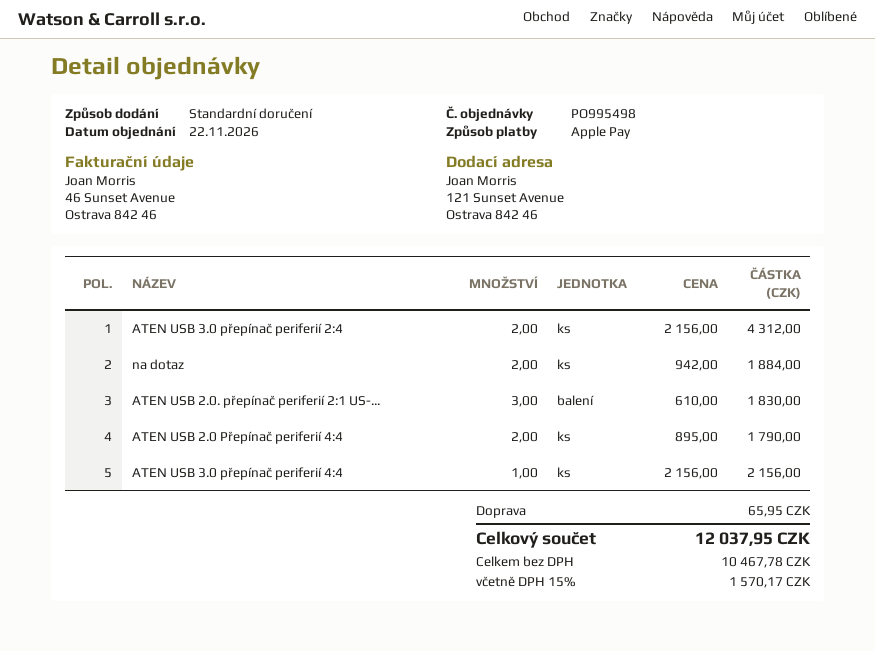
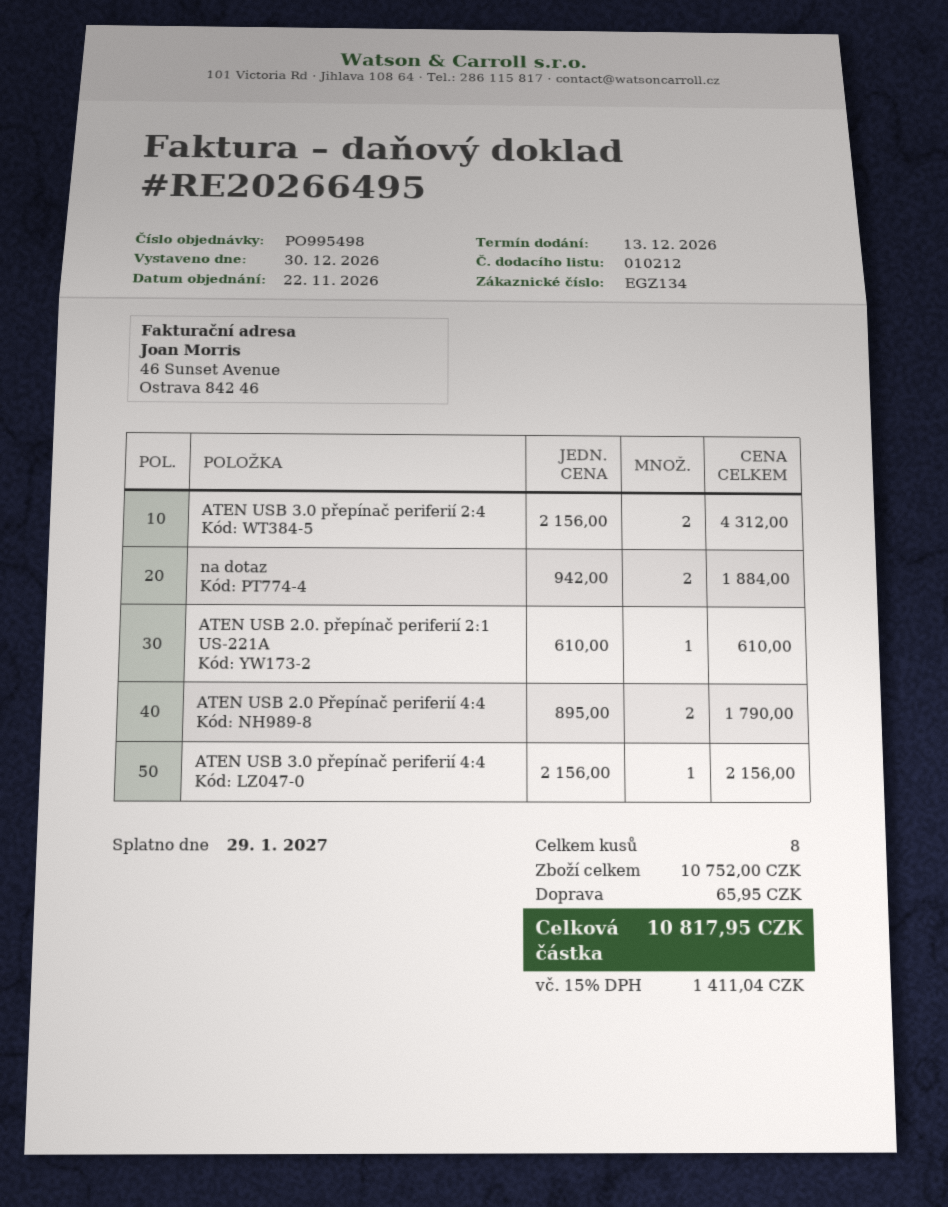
ATEN USB 2.0. přepínač periferií 2:1 US-...: 3 x 610.00 = 1830.00 -> 1 x 610.00 = 610.00
tax: 15% = 1570.17 -> 15% = 1411.04
total: 12037.95 -> 10817.95

